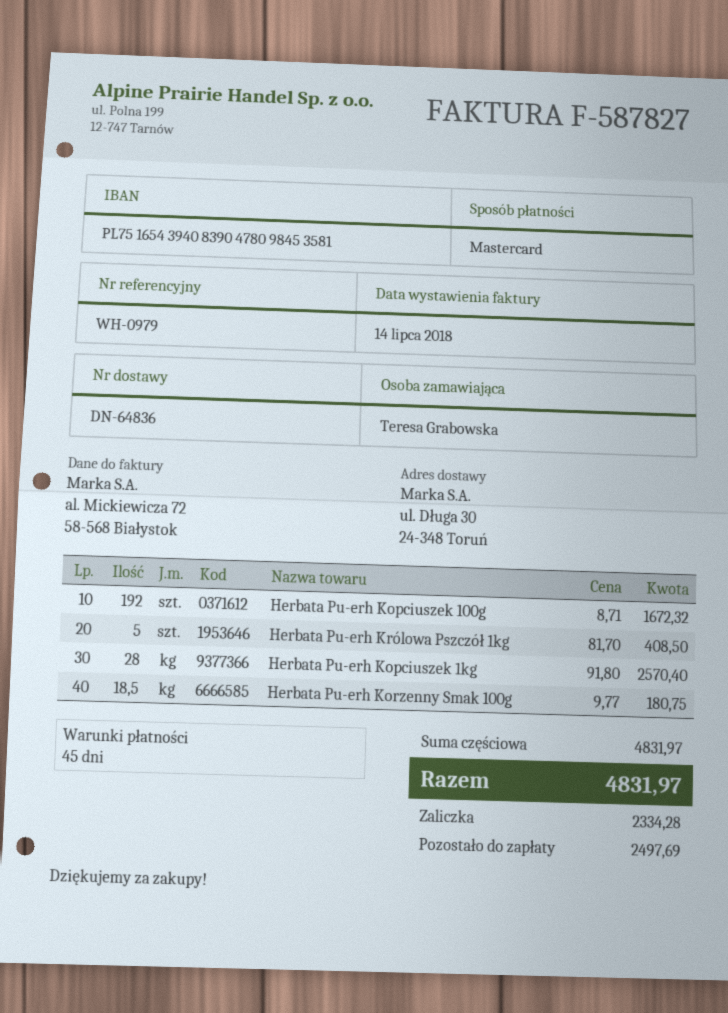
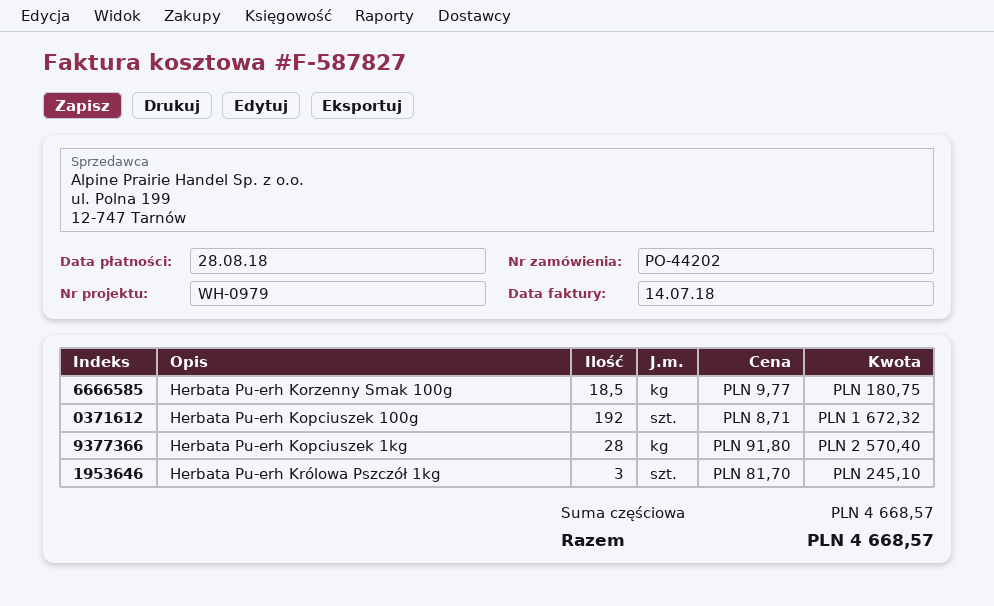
Herbata Pu-erh Królowa Pszczół 1kg: 5 x 81.70 = 408.50 -> 3 x 81.70 = 245.10
subtotal: 4831.97 -> 4668.57
total: 4831.97 -> 4668.57

